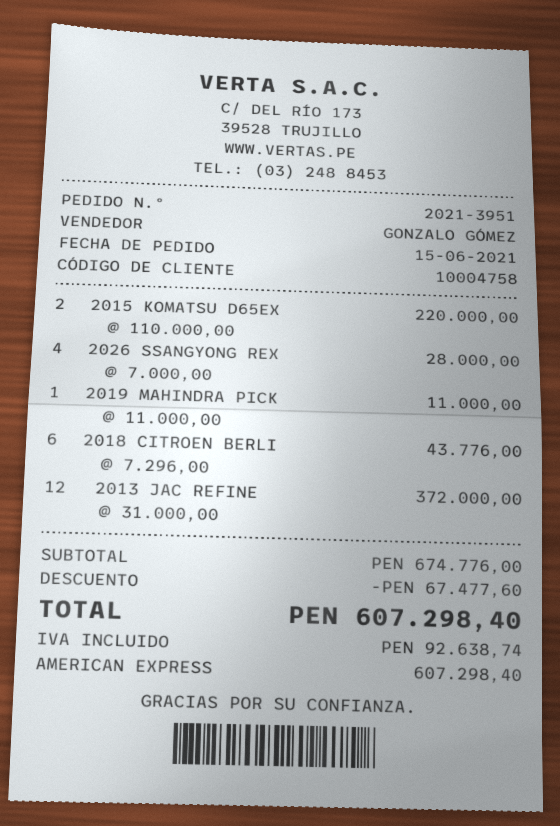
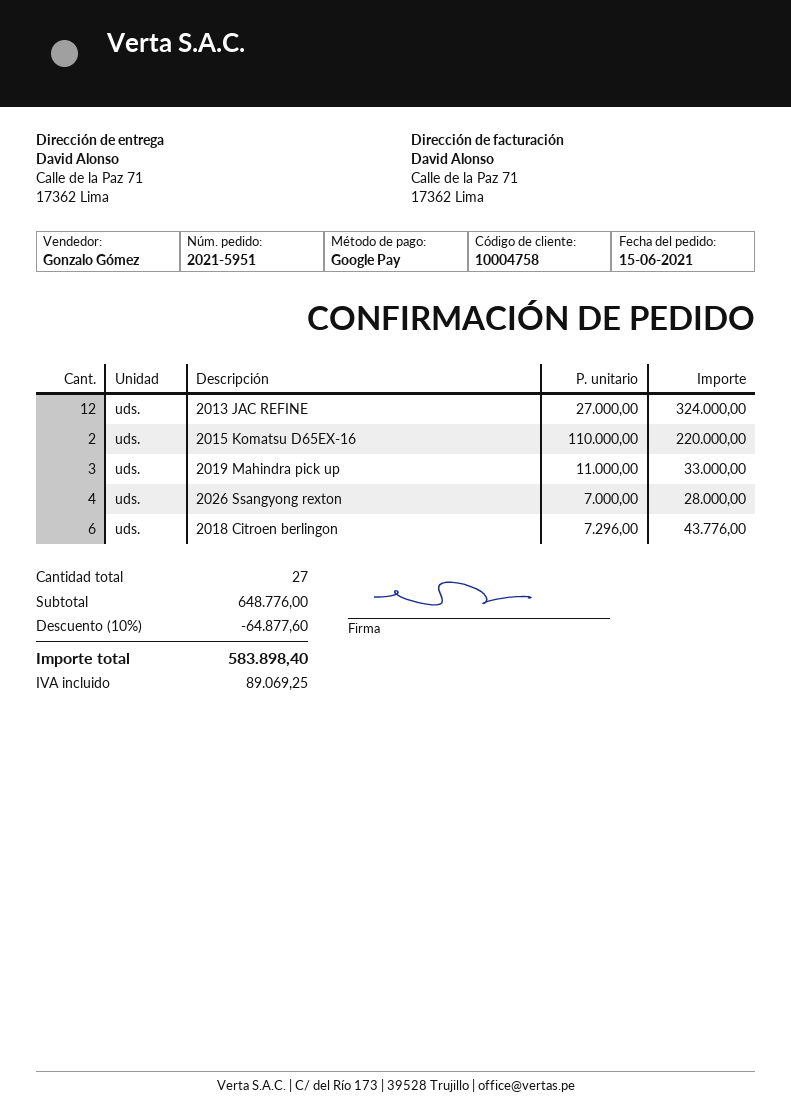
order number: 2021-3951 -> 2021-5951
payment method: American Express -> Google Pay
2019 MAHINDRA PICK: 1 x 11000.00 = 11000.00 -> 3 x 11000.00 = 33000.00
2013 JAC REFINE: 12 x 31000.00 = 372000.00 -> 12 x 27000.00 = 324000.00
subtotal: 674776.00 -> 648776.00
discount: 67477.60 -> 64877.60
tax: 92638.74 -> 89069.25
total: 607298.40 -> 583898.40

